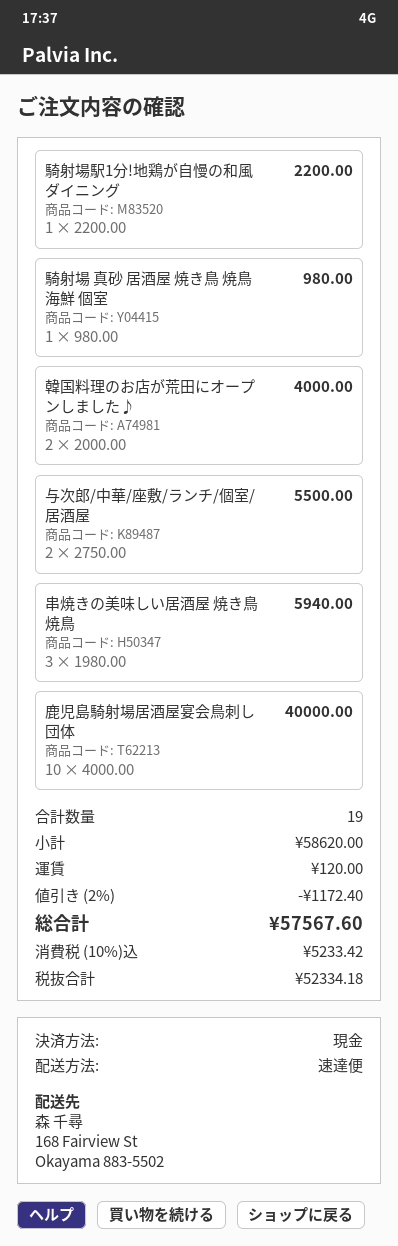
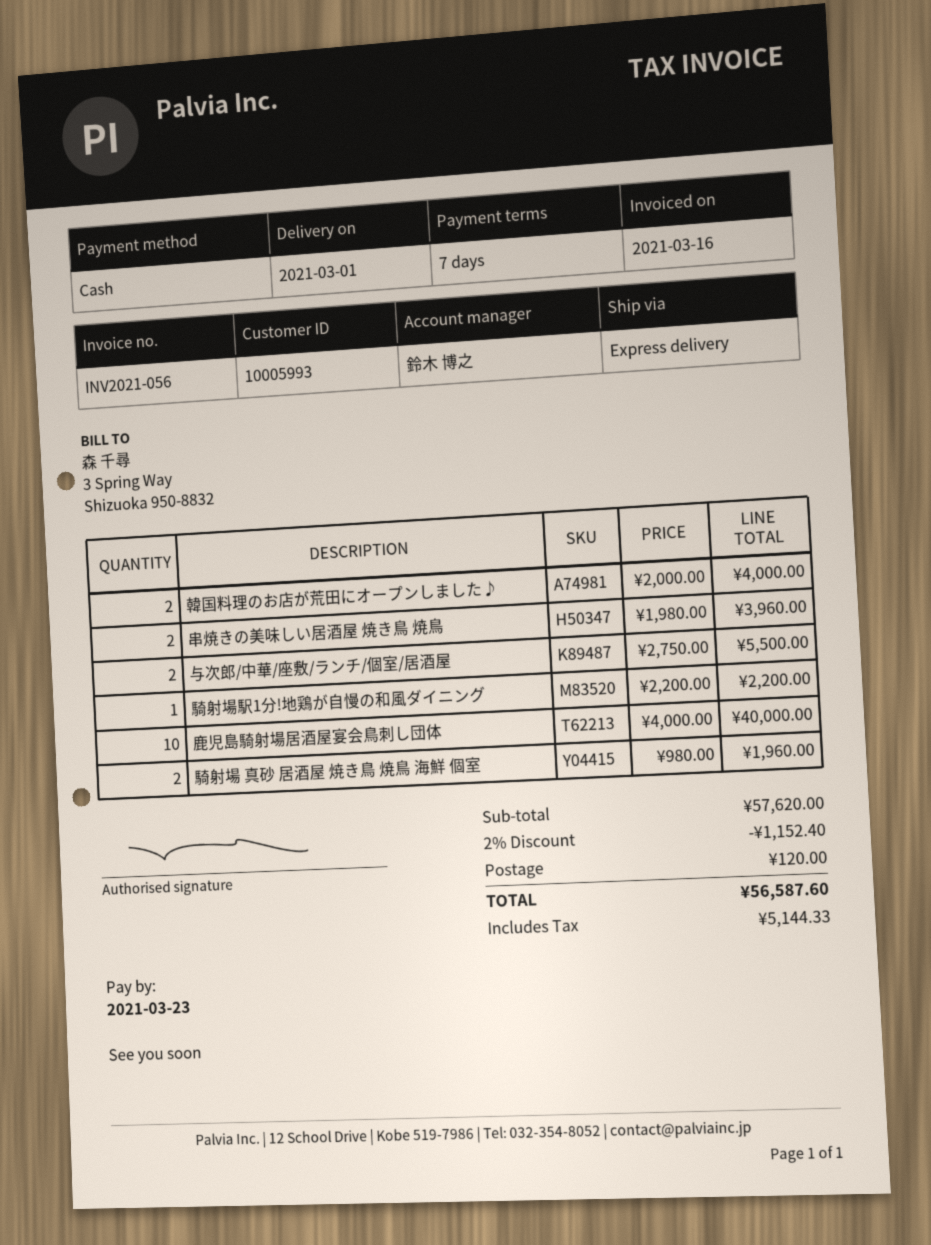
騎射場 真砂 居酒屋 焼き鳥 焼鳥 海鮮 個室: 1 x 980.00 = 980.00 -> 2 x 980.00 = 1960.00
串焼きの美味しい居酒屋 焼き鳥 焼鳥: 3 x 1980.00 = 5940.00 -> 2 x 1980.00 = 3960.00
subtotal: 58620.00 -> 57620.00
discount: 2% = 1172.40 -> 2% = 1152.40
tax: 5233.42 -> 5144.33
total: 57567.60 -> 56587.60

